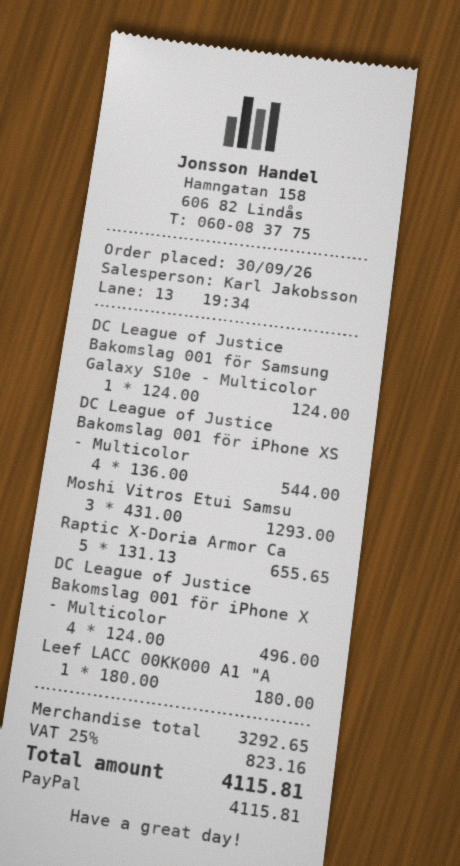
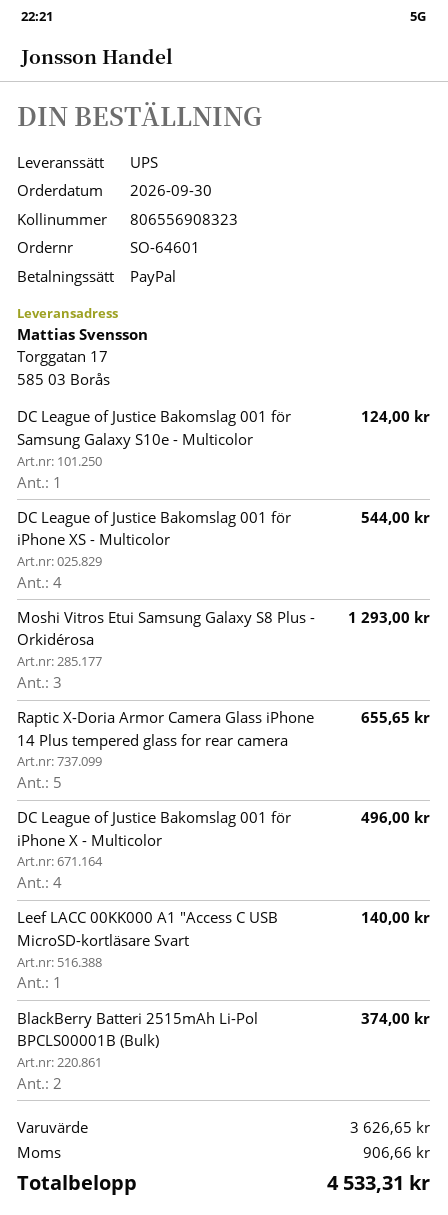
Leef LACC 00KK000 A1 "A: 1 for 180.00 -> 1 for 140.00
BlackBerry Batteri 2515mAh Li-Pol BPCLS00001B (Bulk): none -> 2 for 374.00
subtotal: 3292.65 -> 3626.65
tax: 823.16 -> 906.66
total: 4115.81 -> 4533.31

